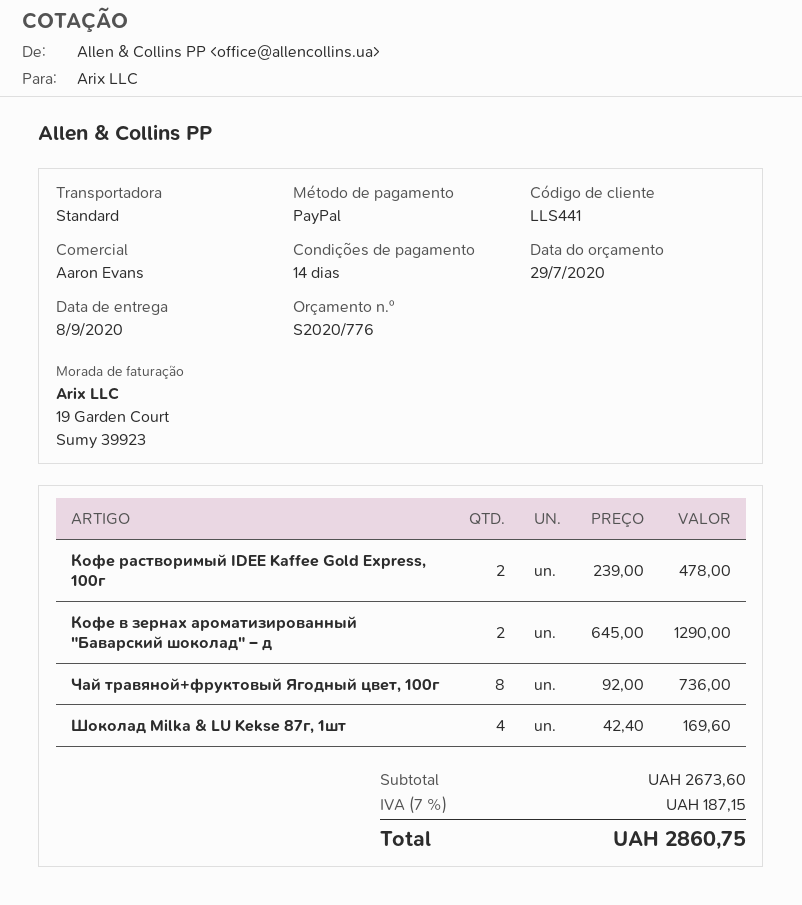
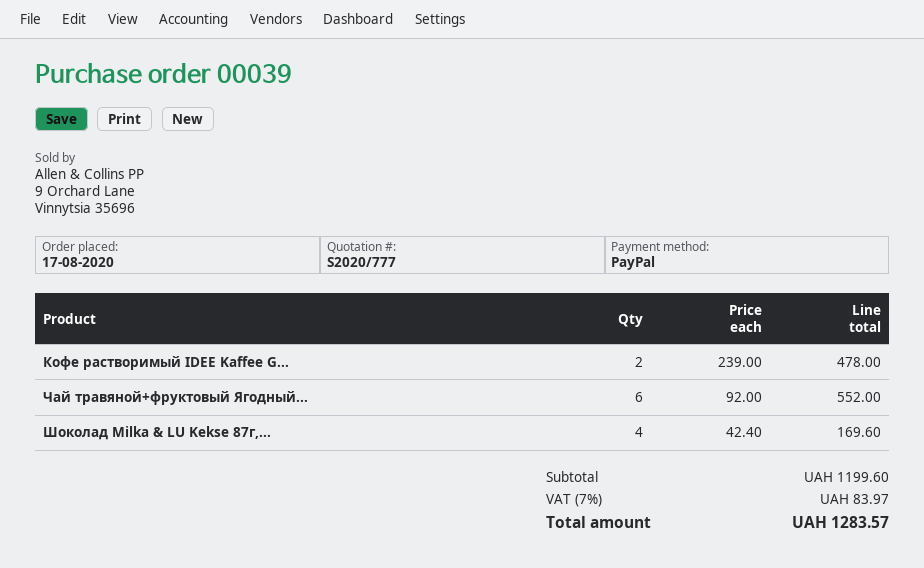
quote number: S2020/776 -> S2020/777
Кофе в зернах ароматизированный "Баварский шоколад" – д: 2 x 645.00 = 1290.00 -> none
Чай травяной+фруктовый Ягодный цвет, 100г: 8 x 92.00 = 736.00 -> 6 x 92.00 = 552.00
subtotal: 2673.60 -> 1199.60
tax: 7% = 187.15 -> 7% = 83.97
total: 2860.75 -> 1283.57

